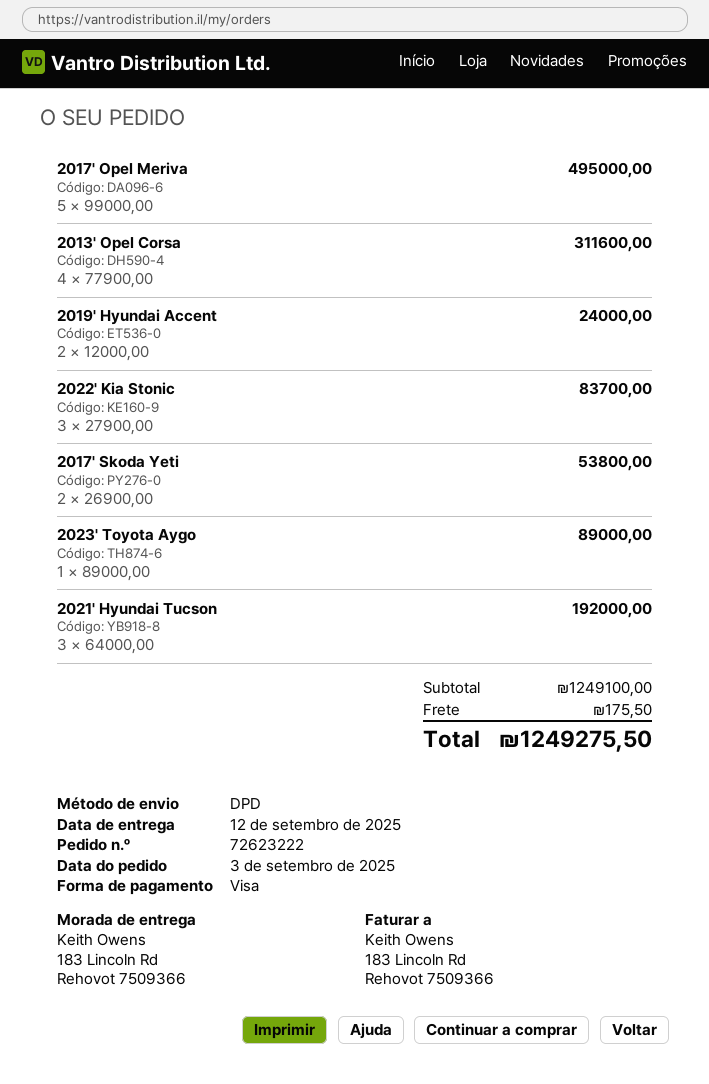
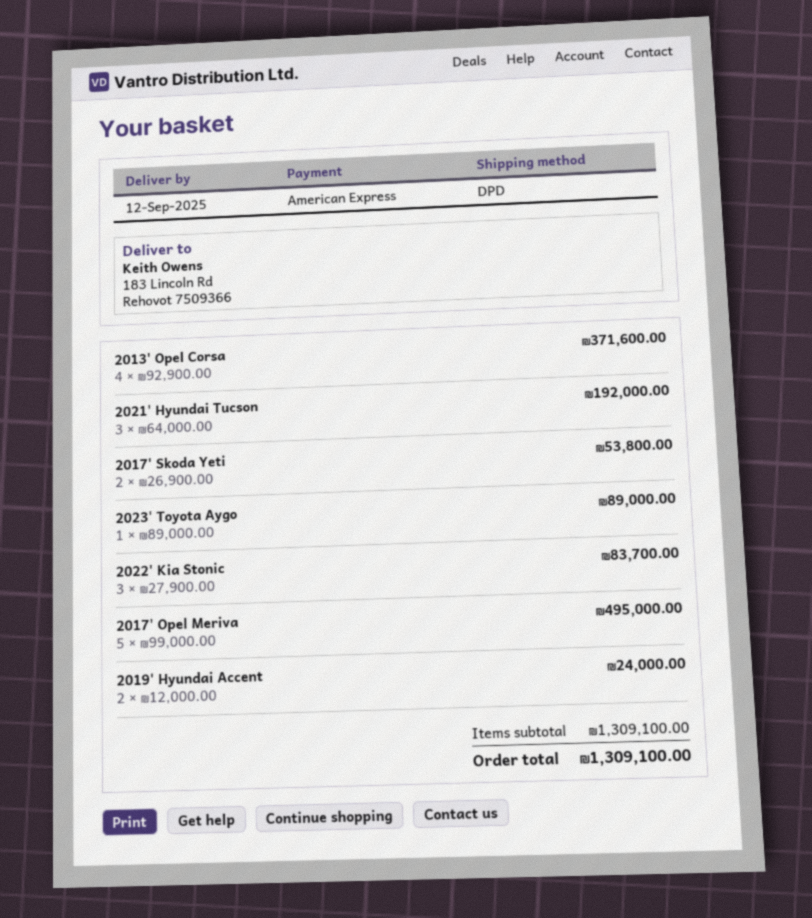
payment method: Visa -> American Express
2013' Opel Corsa: 4 x 77900.00 = 311600.00 -> 4 x 92900.00 = 371600.00
subtotal: 1249100.00 -> 1309100.00
shipping: 175.50 -> none
total: 1249275.50 -> 1309100.00

